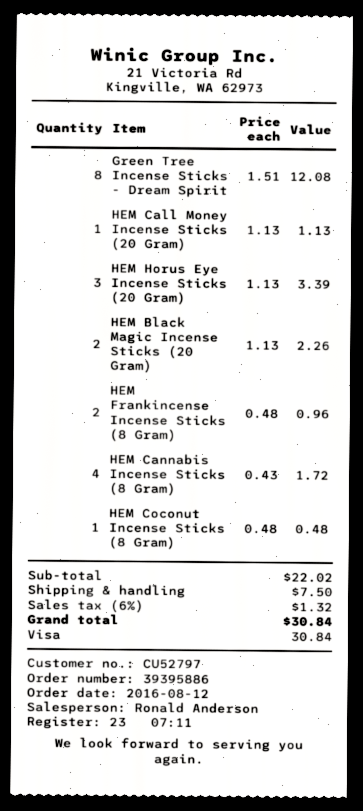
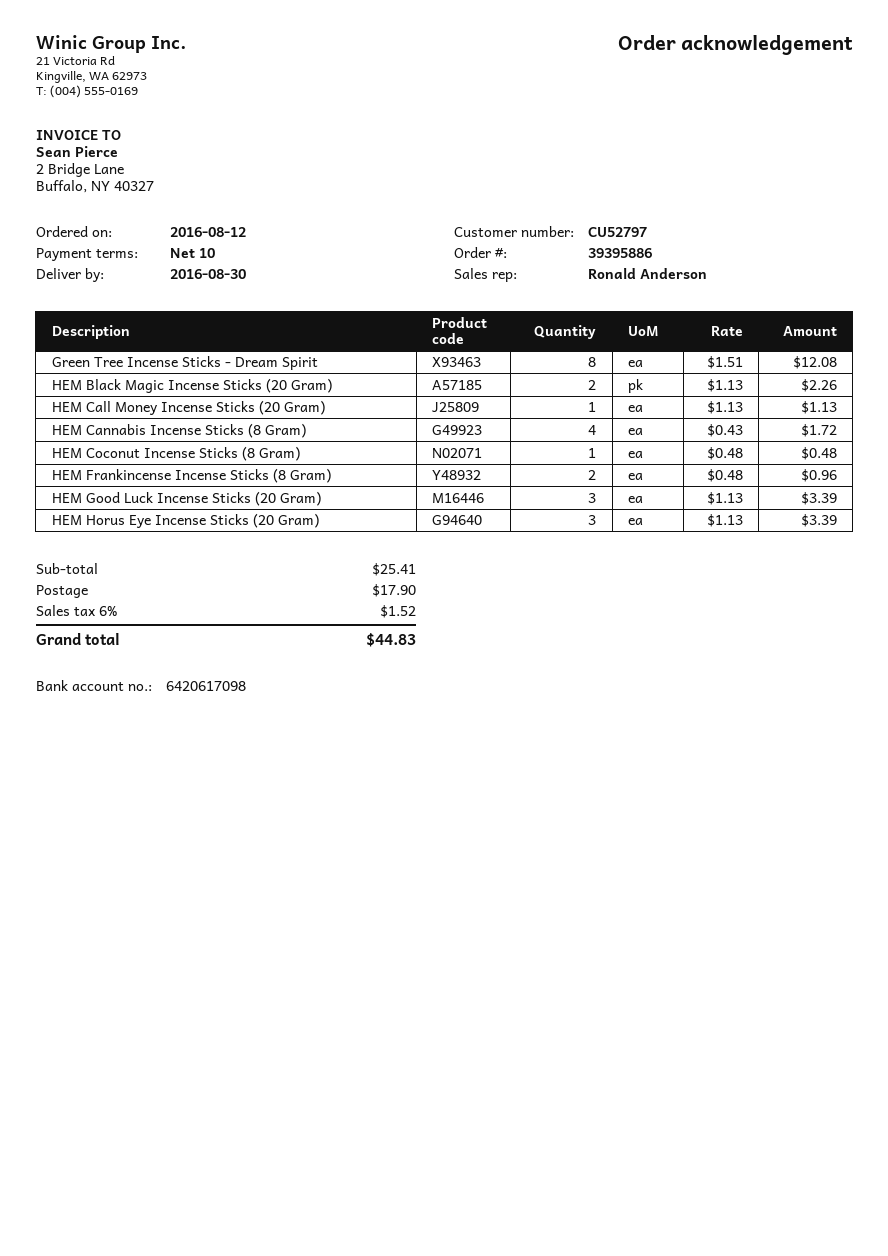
HEM Good Luck Incense Sticks (20 Gram): none -> 3 x 1.13 = 3.39
subtotal: 22.02 -> 25.41
shipping: 7.50 -> 17.90
tax: 6% = 1.32 -> 6% = 1.52
total: 30.84 -> 44.83

